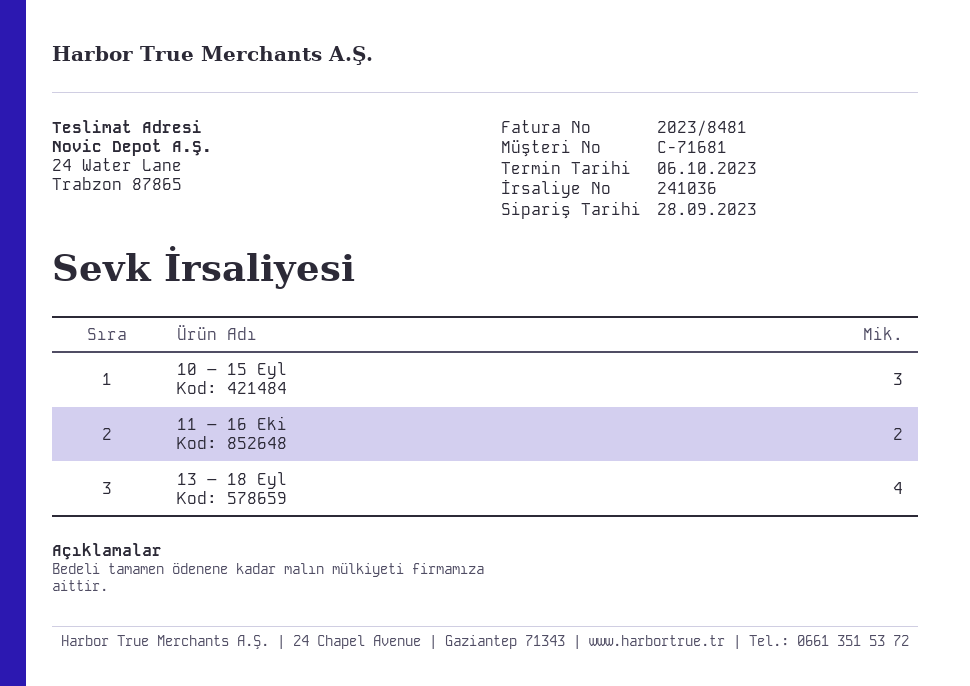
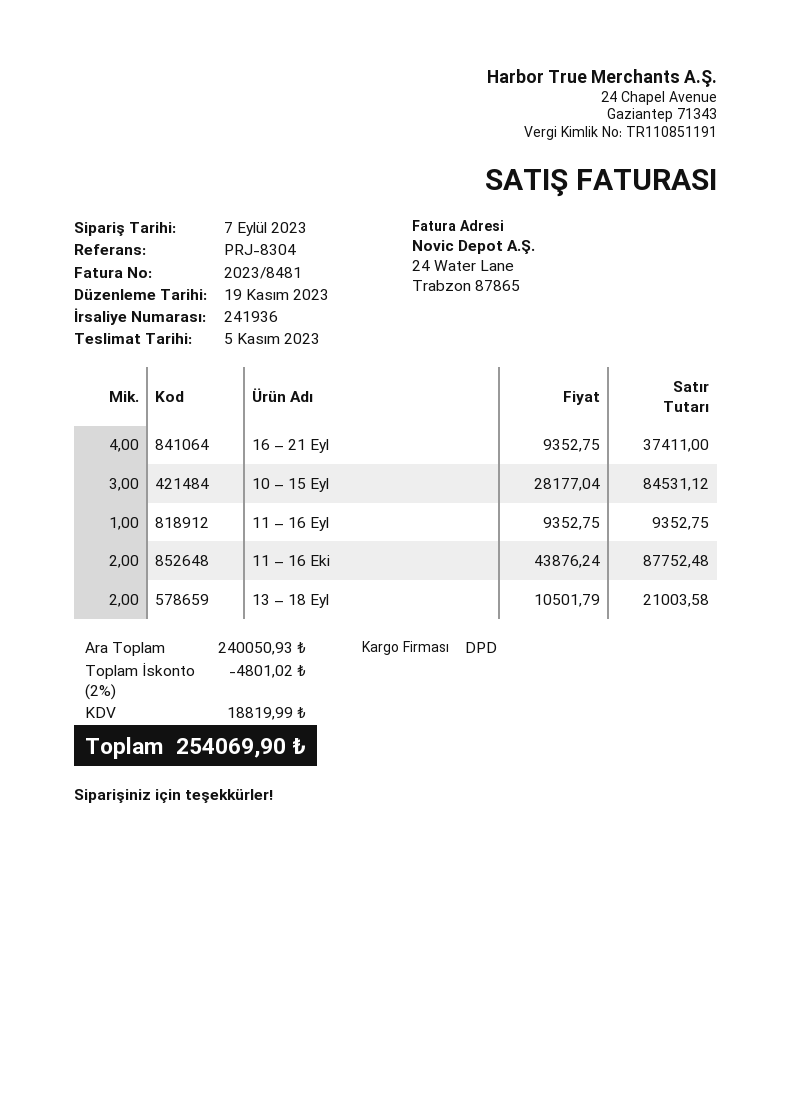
order date: 2023-09-28 -> 2023-09-07
delivery note number: 241036 -> 241936
delivery date: 2023-10-06 -> 2023-11-05
13 – 18 Eyl: 4 -> 2
16 – 21 Eyl: none -> 4
11 – 16 Eyl: none -> 1

